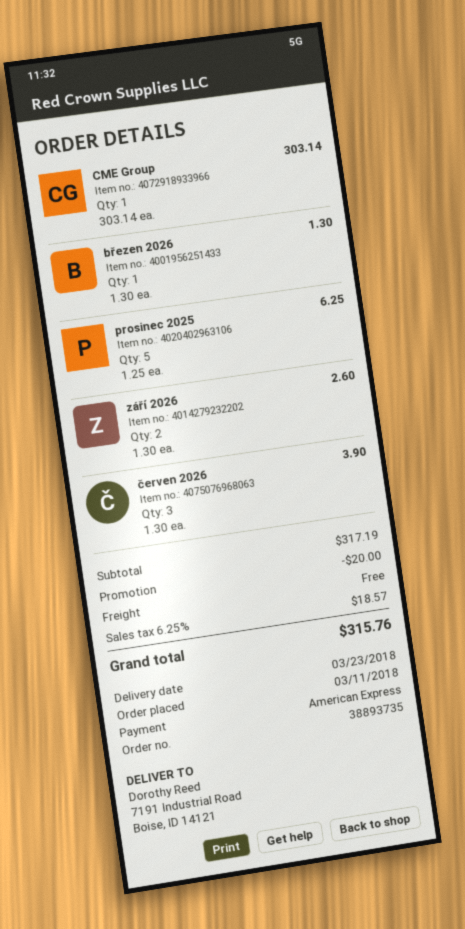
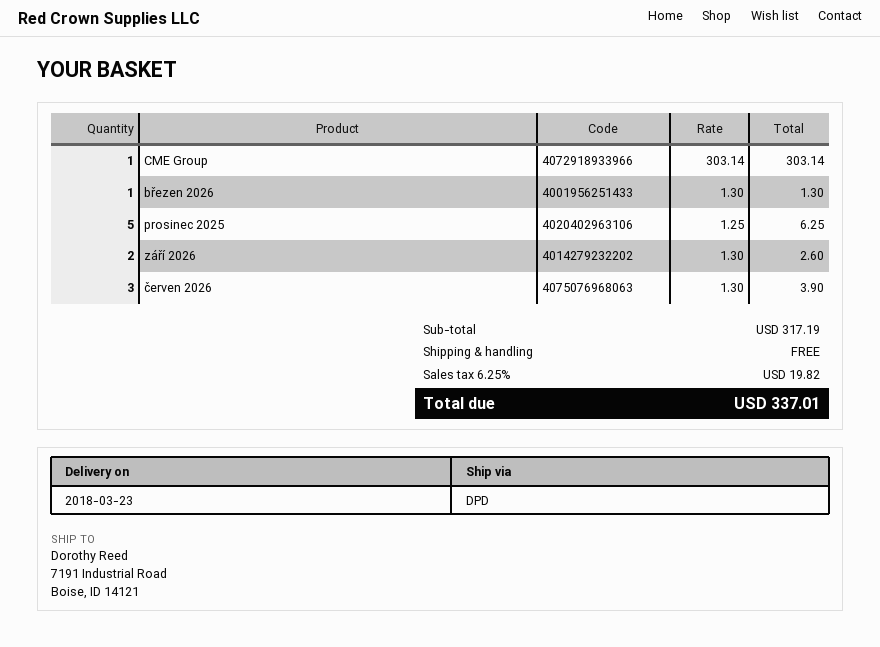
discount: 20.00 -> none
tax: 6.25% = 18.57 -> 6.25% = 19.82
total: 315.76 -> 337.01

